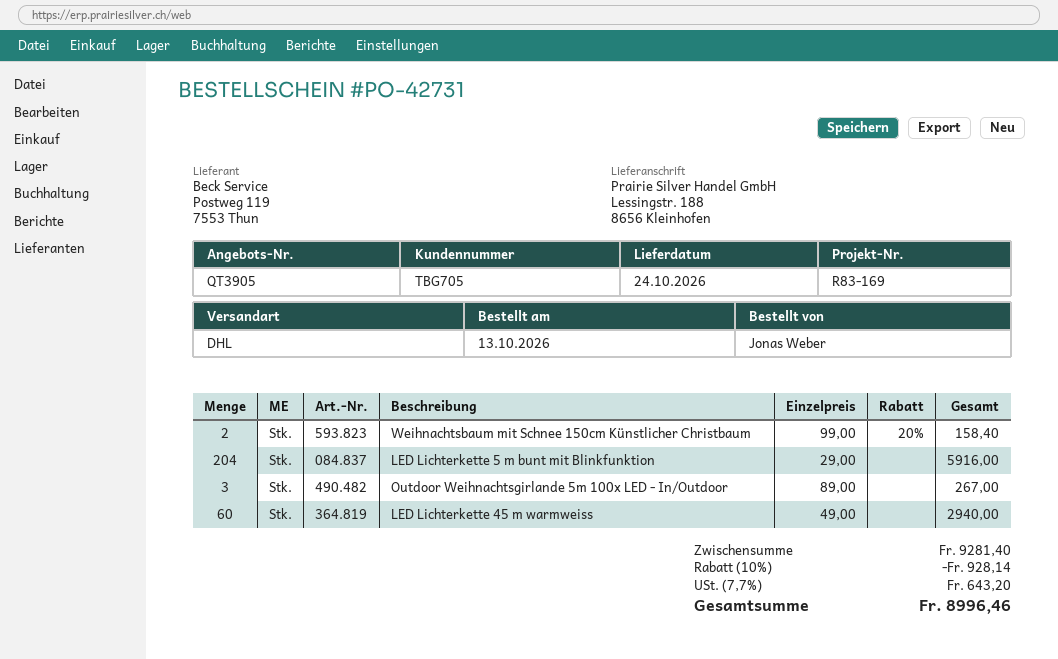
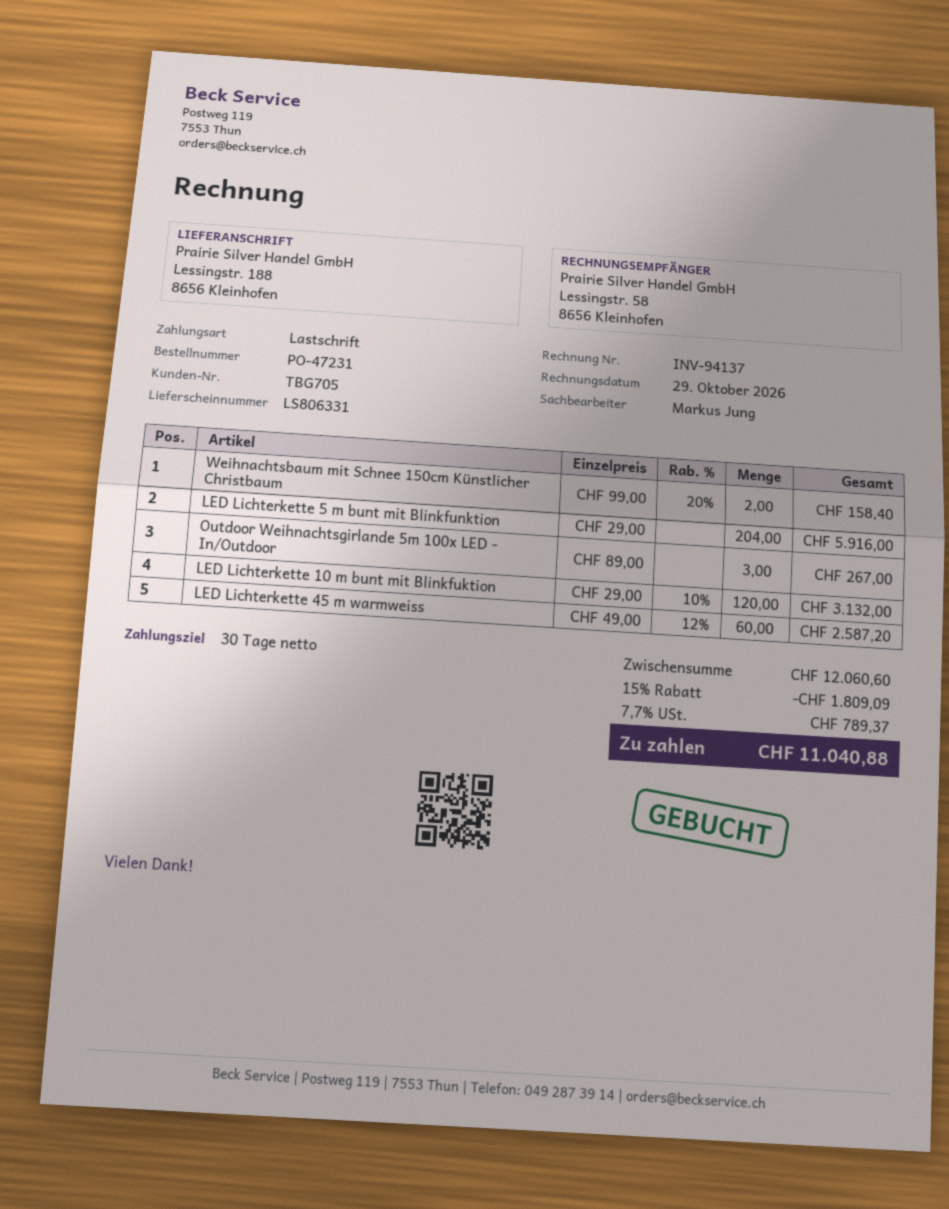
order number: PO-42731 -> PO-47231
LED Lichterkette 45 m warmweiss: 60 x 49.00 = 2940.00 -> 60 x 49.00 - 12% = 2587.20
LED Lichterkette 10 m bunt mit Blinkfuktion: none -> 120 x 29.00 - 10% = 3132.00
subtotal: 9281.40 -> 12060.60
discount: 10% = 928.14 -> 15% = 1809.09
tax: 7.7% = 643.20 -> 7.7% = 789.37
total: 8996.46 -> 11040.88

